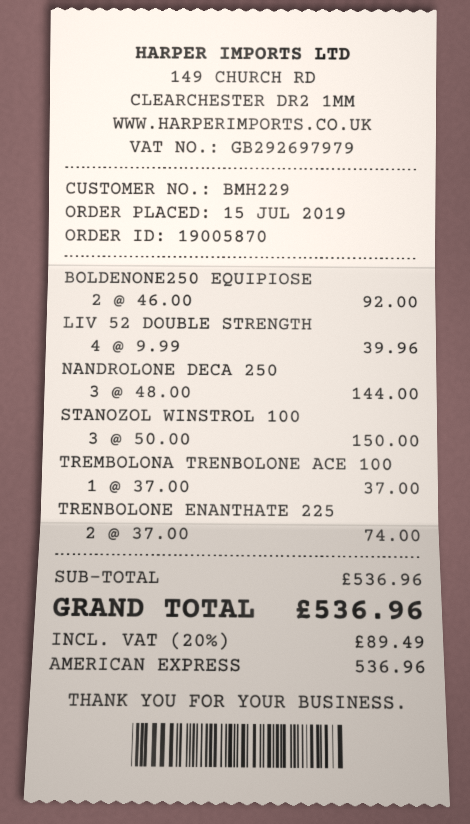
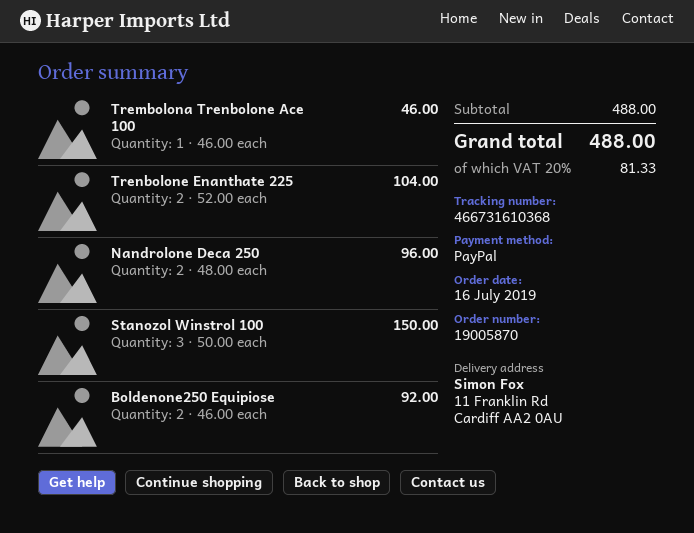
order date: 2019-07-15 -> 2019-07-16
payment method: American Express -> PayPal
LIV 52 DOUBLE STRENGTH: 4 x 9.99 = 39.96 -> none
NANDROLONE DECA 250: 3 x 48.00 = 144.00 -> 2 x 48.00 = 96.00
TREMBOLONA TRENBOLONE ACE 100: 1 x 37.00 = 37.00 -> 1 x 46.00 = 46.00
TRENBOLONE ENANTHATE 225: 2 x 37.00 = 74.00 -> 2 x 52.00 = 104.00
subtotal: 536.96 -> 488.00
tax: 20% = 89.49 -> 20% = 81.33
total: 536.96 -> 488.00

